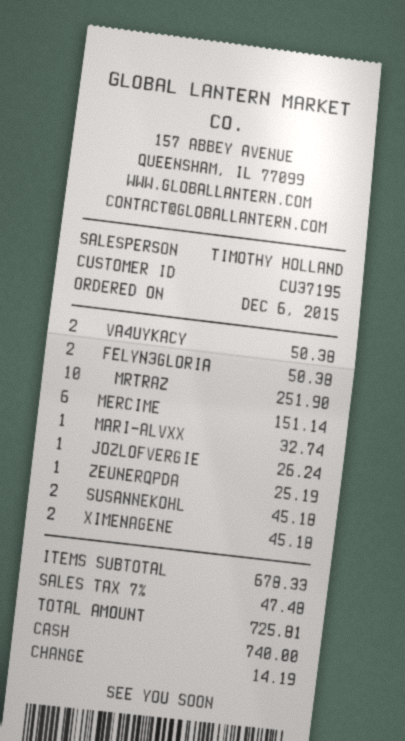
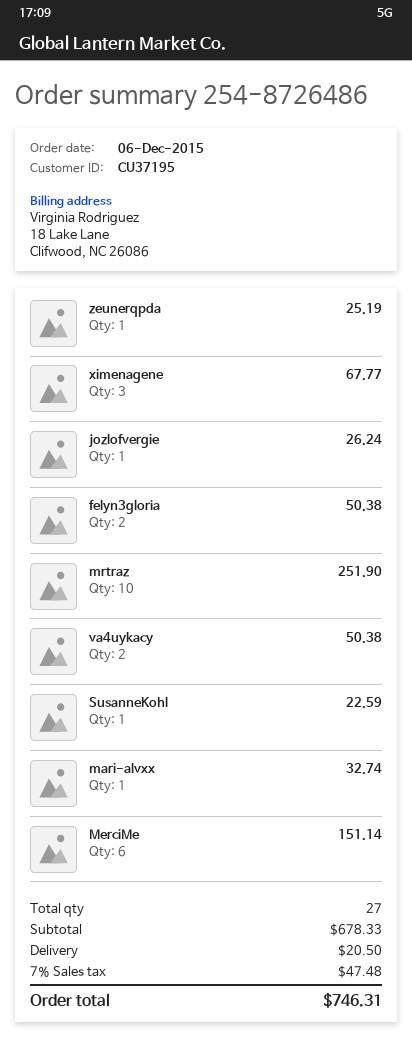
SUSANNEKOHL: 2 for 45.18 -> 1 for 22.59
XIMENAGENE: 2 for 45.18 -> 3 for 67.77
shipping: none -> 20.50
total: 725.81 -> 746.31

